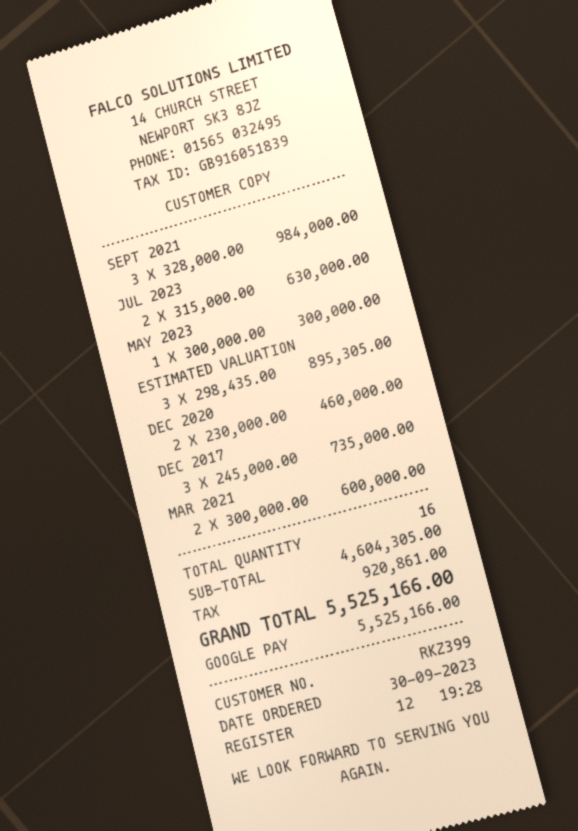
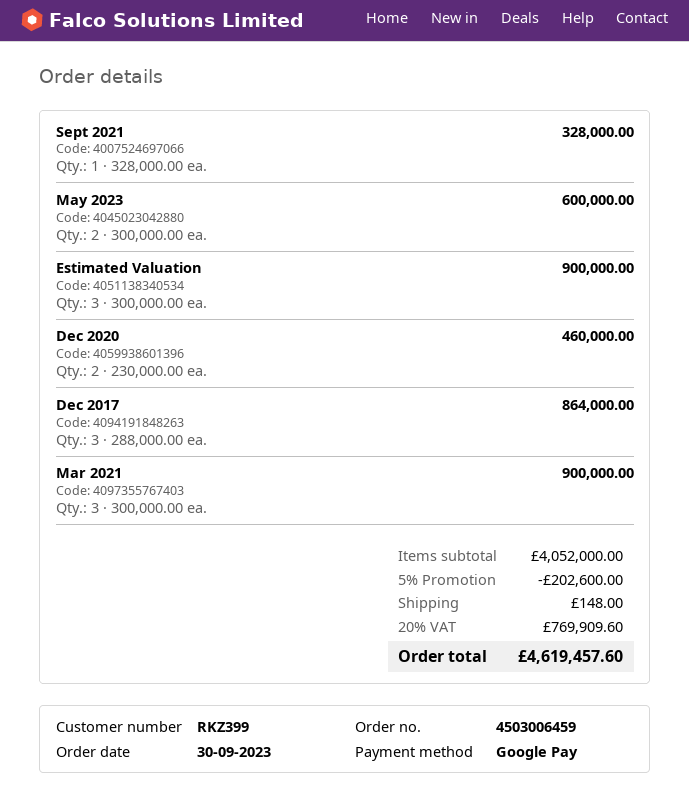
SEPT 2021: 3 x 328000.00 = 984000.00 -> 1 x 328000.00 = 328000.00
JUL 2023: 2 x 315000.00 = 630000.00 -> none
MAY 2023: 1 x 300000.00 = 300000.00 -> 2 x 300000.00 = 600000.00
ESTIMATED VALUATION: 3 x 298435.00 = 895305.00 -> 3 x 300000.00 = 900000.00
DEC 2017: 3 x 245000.00 = 735000.00 -> 3 x 288000.00 = 864000.00
MAR 2021: 2 x 300000.00 = 600000.00 -> 3 x 300000.00 = 900000.00
subtotal: 4604305.00 -> 4052000.00
discount: none -> 5% = 202600.00
shipping: none -> 148.00
tax: 920861.00 -> 769909.60
total: 5525166.00 -> 4619457.60

